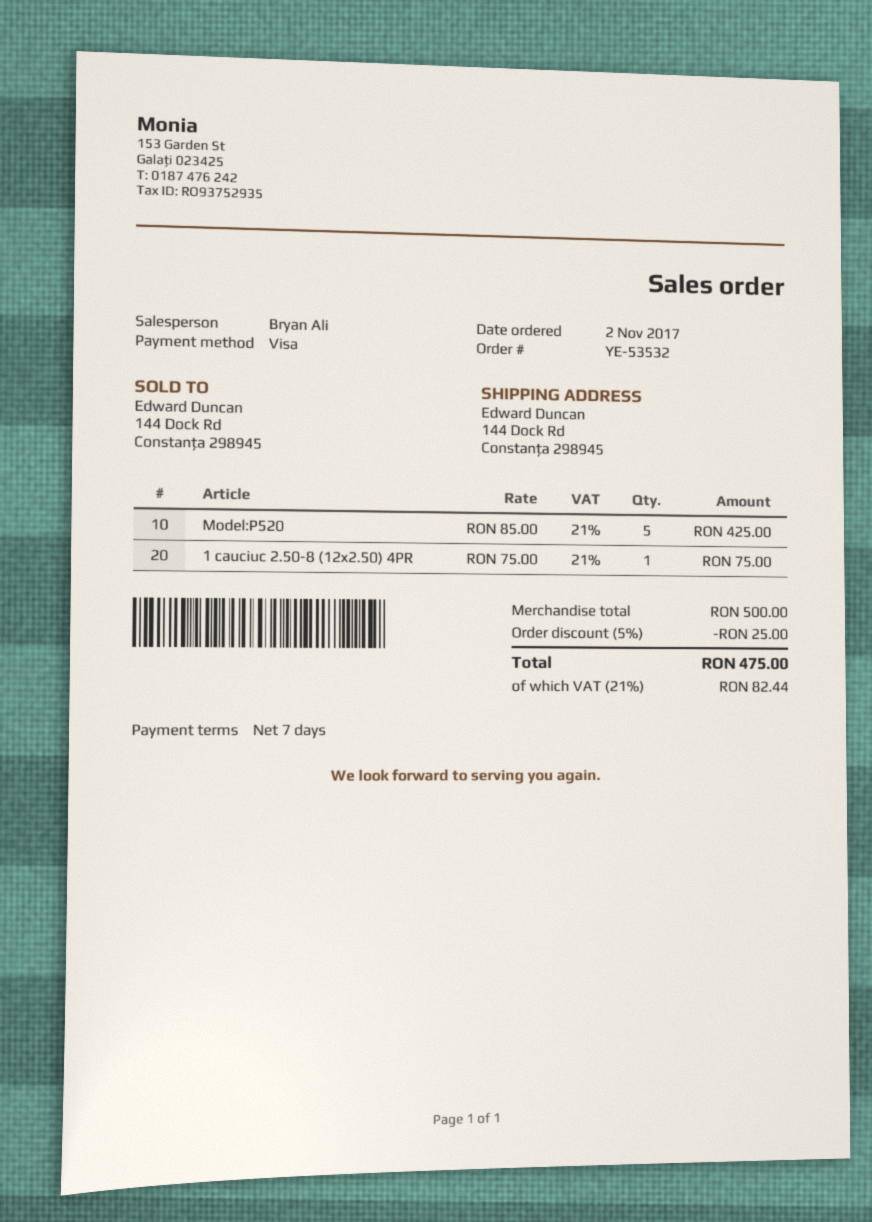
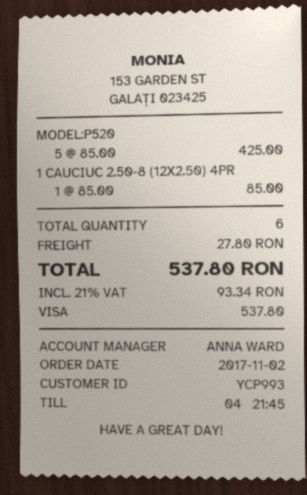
sales rep: Bryan Ali -> ANNA WARD
1 cauciuc 2.50-8 (12x2.50) 4PR: 1 x 75.00 = 75.00 -> 1 x 85.00 = 85.00
discount: 5% = 25.00 -> none
shipping: none -> 27.80
tax: 21% = 82.44 -> 21% = 93.34
total: 475.00 -> 537.80

